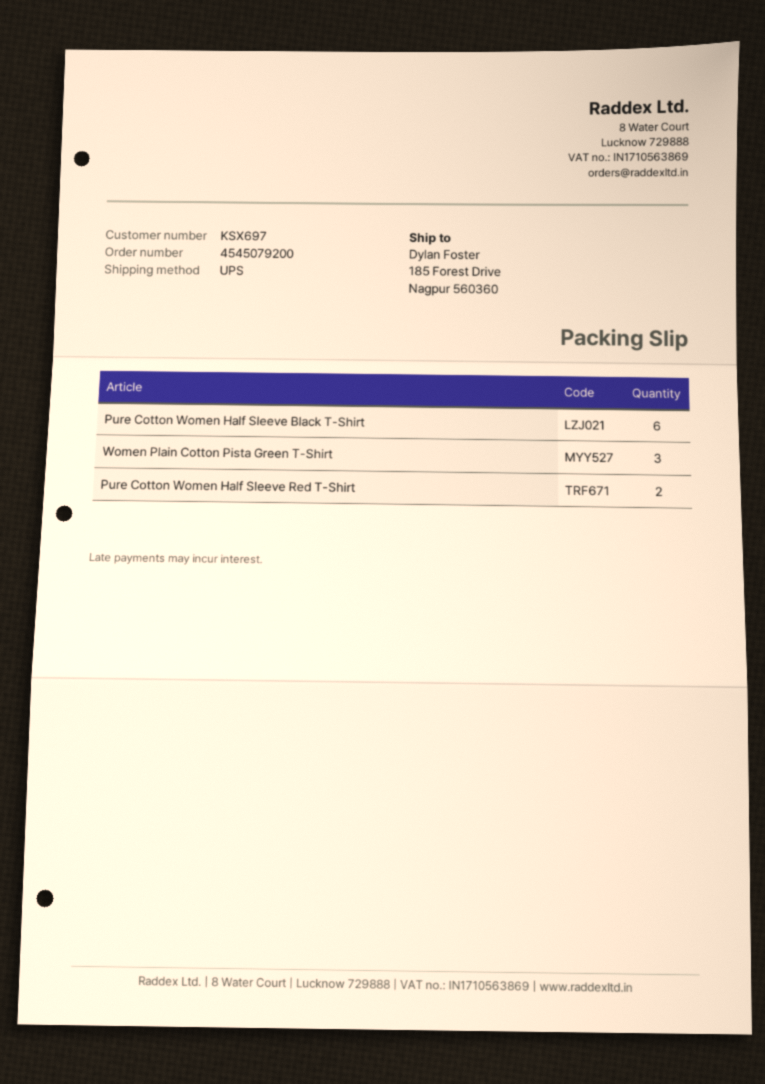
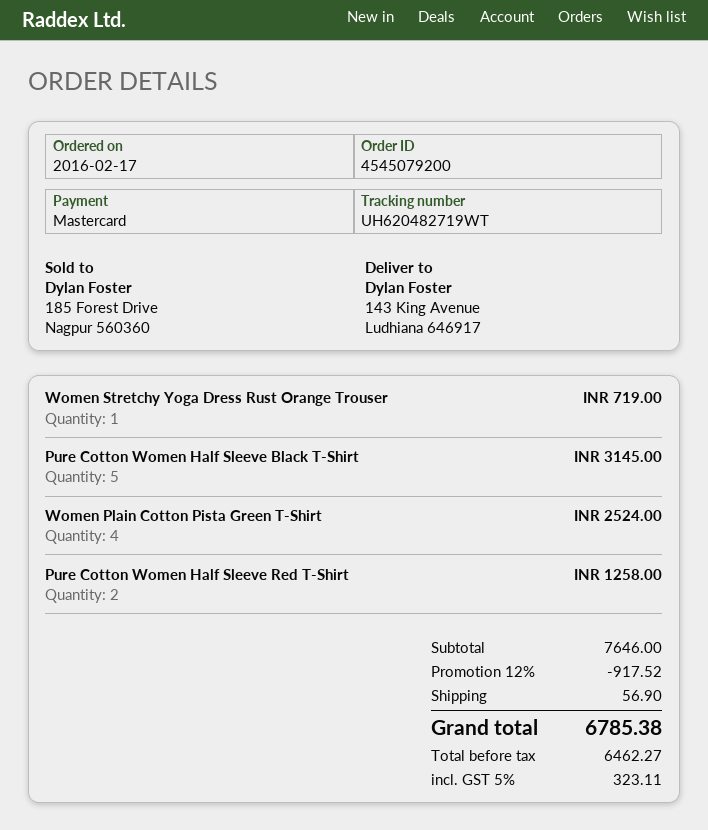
ship to: 185 Forest Drive, Nagpur 560360 -> 143 King Avenue, Ludhiana 646917
Pure Cotton Women Half Sleeve Black T-Shirt: 6 -> 5
Women Plain Cotton Pista Green T-Shirt: 3 -> 4
Women Stretchy Yoga Dress Rust Orange Trouser: none -> 1

